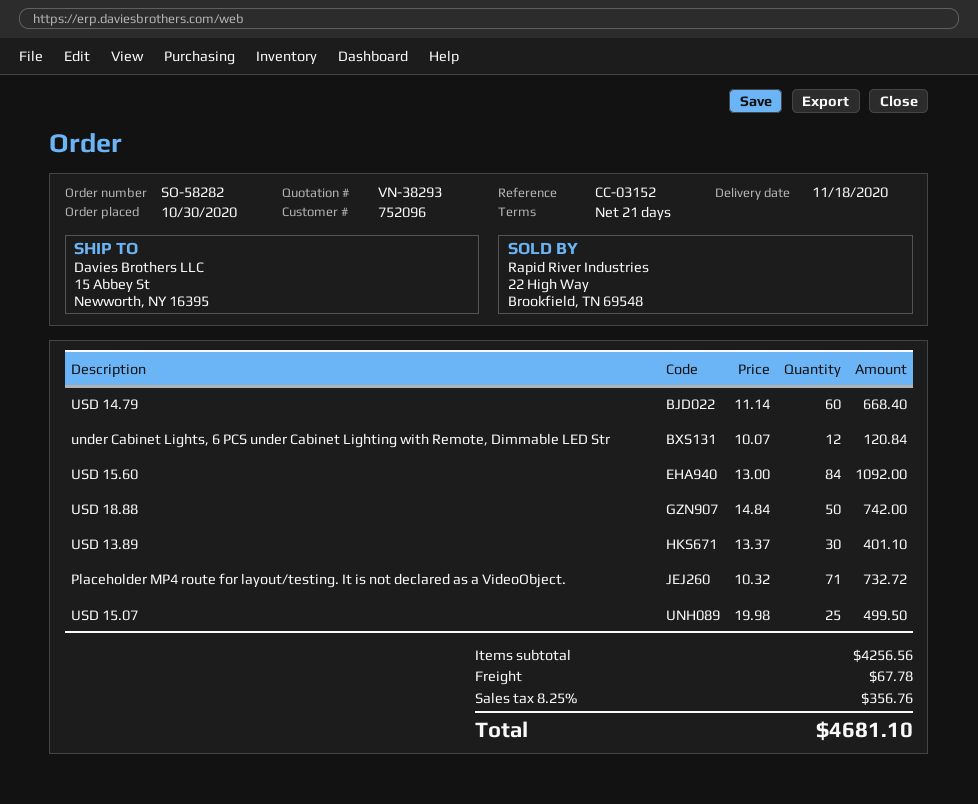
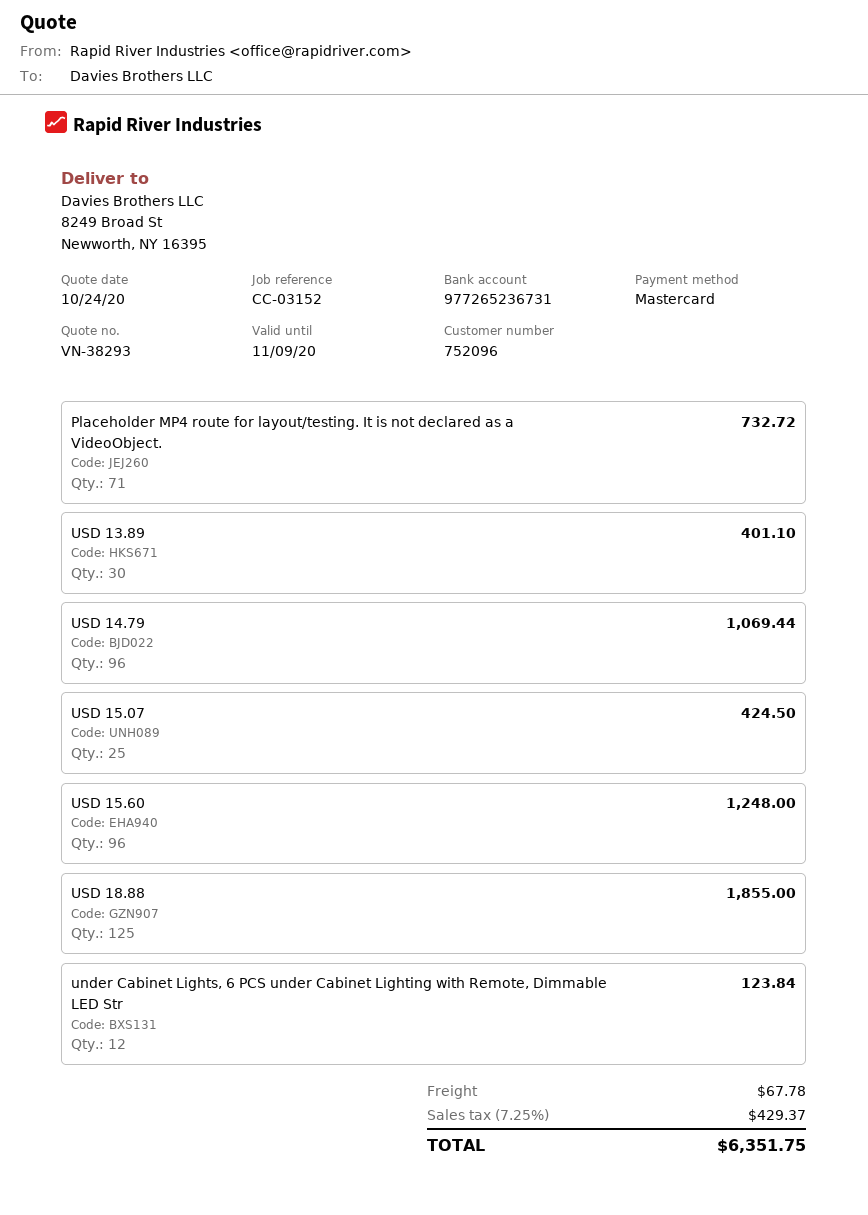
ship to: 15 Abbey St, Newworth, NY 16395 -> 8249 Broad St, Newworth, NY 16395
USD 14.79: 60 for 668.40 -> 96 for 1069.44
under Cabinet Lights, 6 PCS under Cabinet Lighting with Remote, Dimmable LED Str: 12 for 120.84 -> 12 for 123.84
USD 15.60: 84 for 1092.00 -> 96 for 1248.00
USD 18.88: 50 for 742.00 -> 125 for 1855.00
USD 15.07: 25 for 499.50 -> 25 for 424.50
tax: 8.25% = 356.76 -> 7.25% = 429.37
total: 4681.10 -> 6351.75

